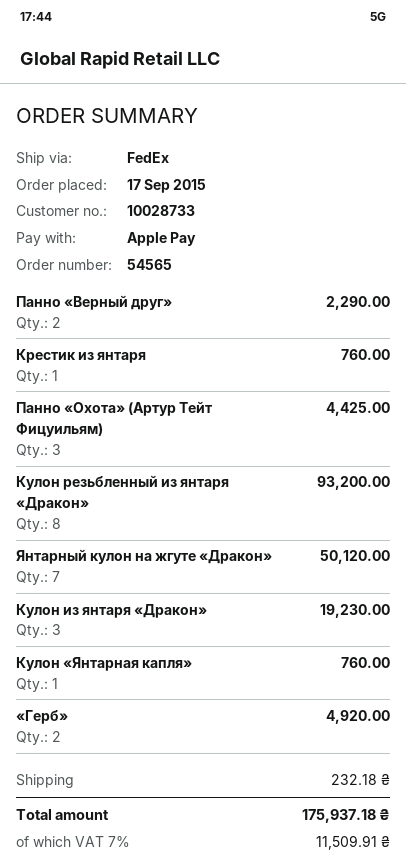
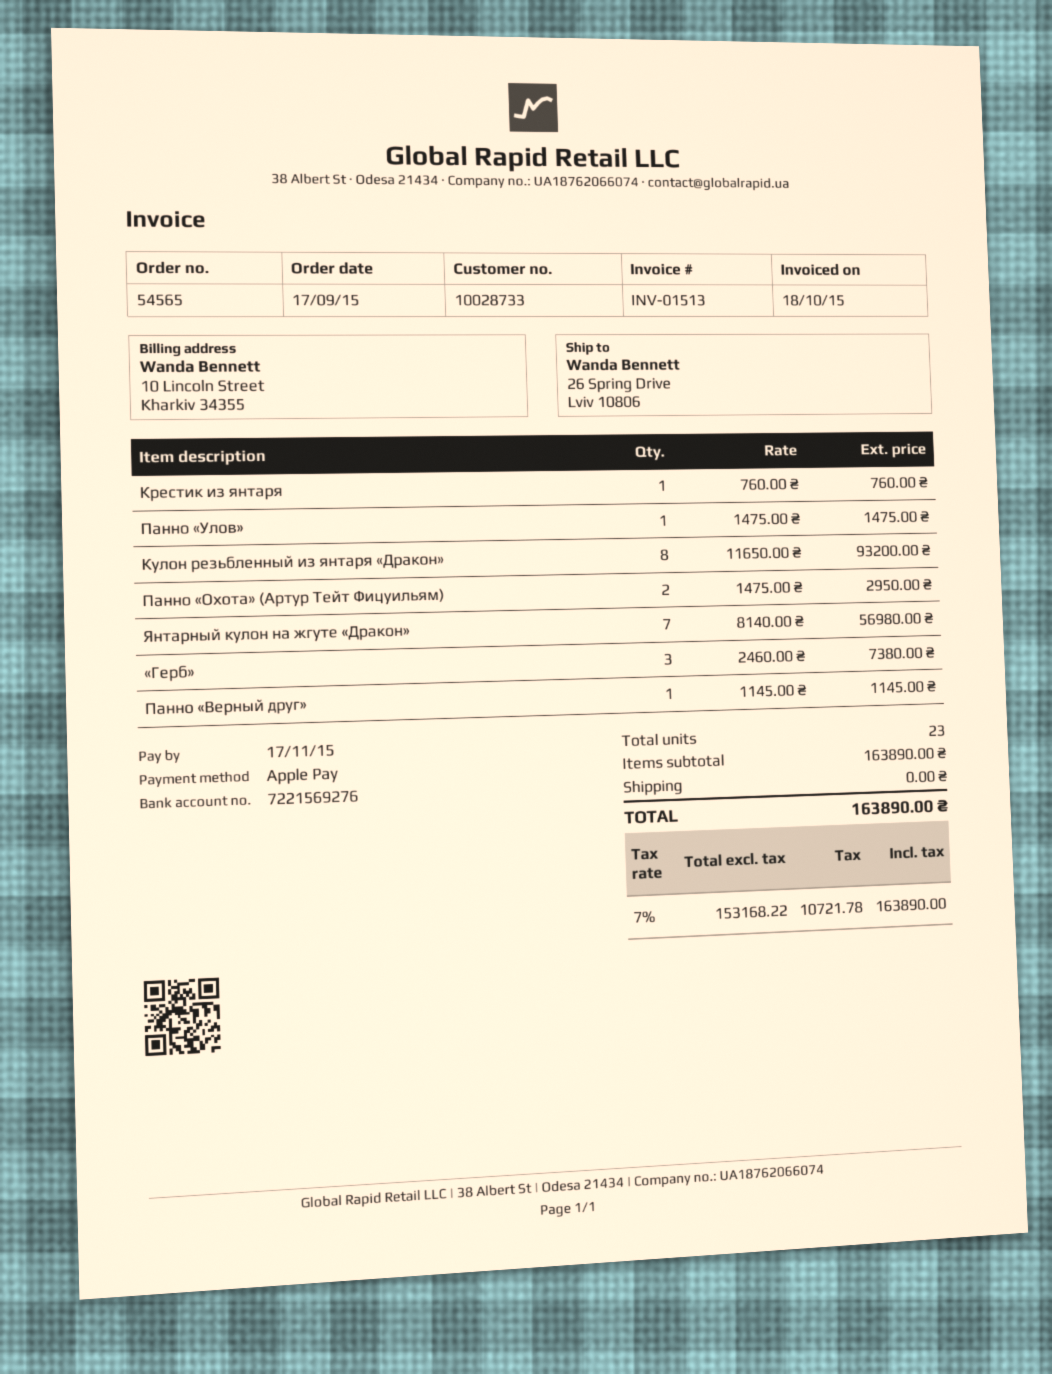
Панно «Верный друг»: 2 for 2290.00 -> 1 for 1145.00
Панно «Охота» (Артур Тейт Фицуильям): 3 for 4425.00 -> 2 for 2950.00
Янтарный кулон на жгуте «Дракон»: 7 for 50120.00 -> 7 for 56980.00
Кулон из янтаря «Дракон»: 3 for 19230.00 -> none
Кулон «Янтарная капля»: 1 for 760.00 -> none
«Герб»: 2 for 4920.00 -> 3 for 7380.00
Панно «Улов»: none -> 1 for 1475.00
shipping: 232.18 -> 0.00
tax: 7% = 11509.91 -> 7% = 10721.78
total: 175937.18 -> 163890.00

